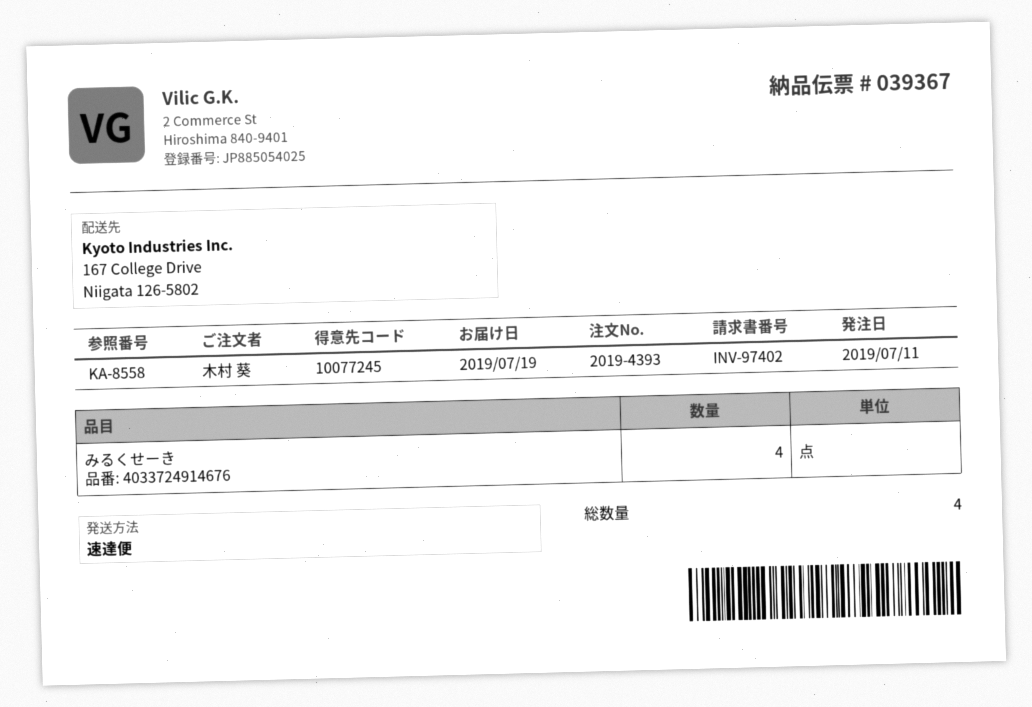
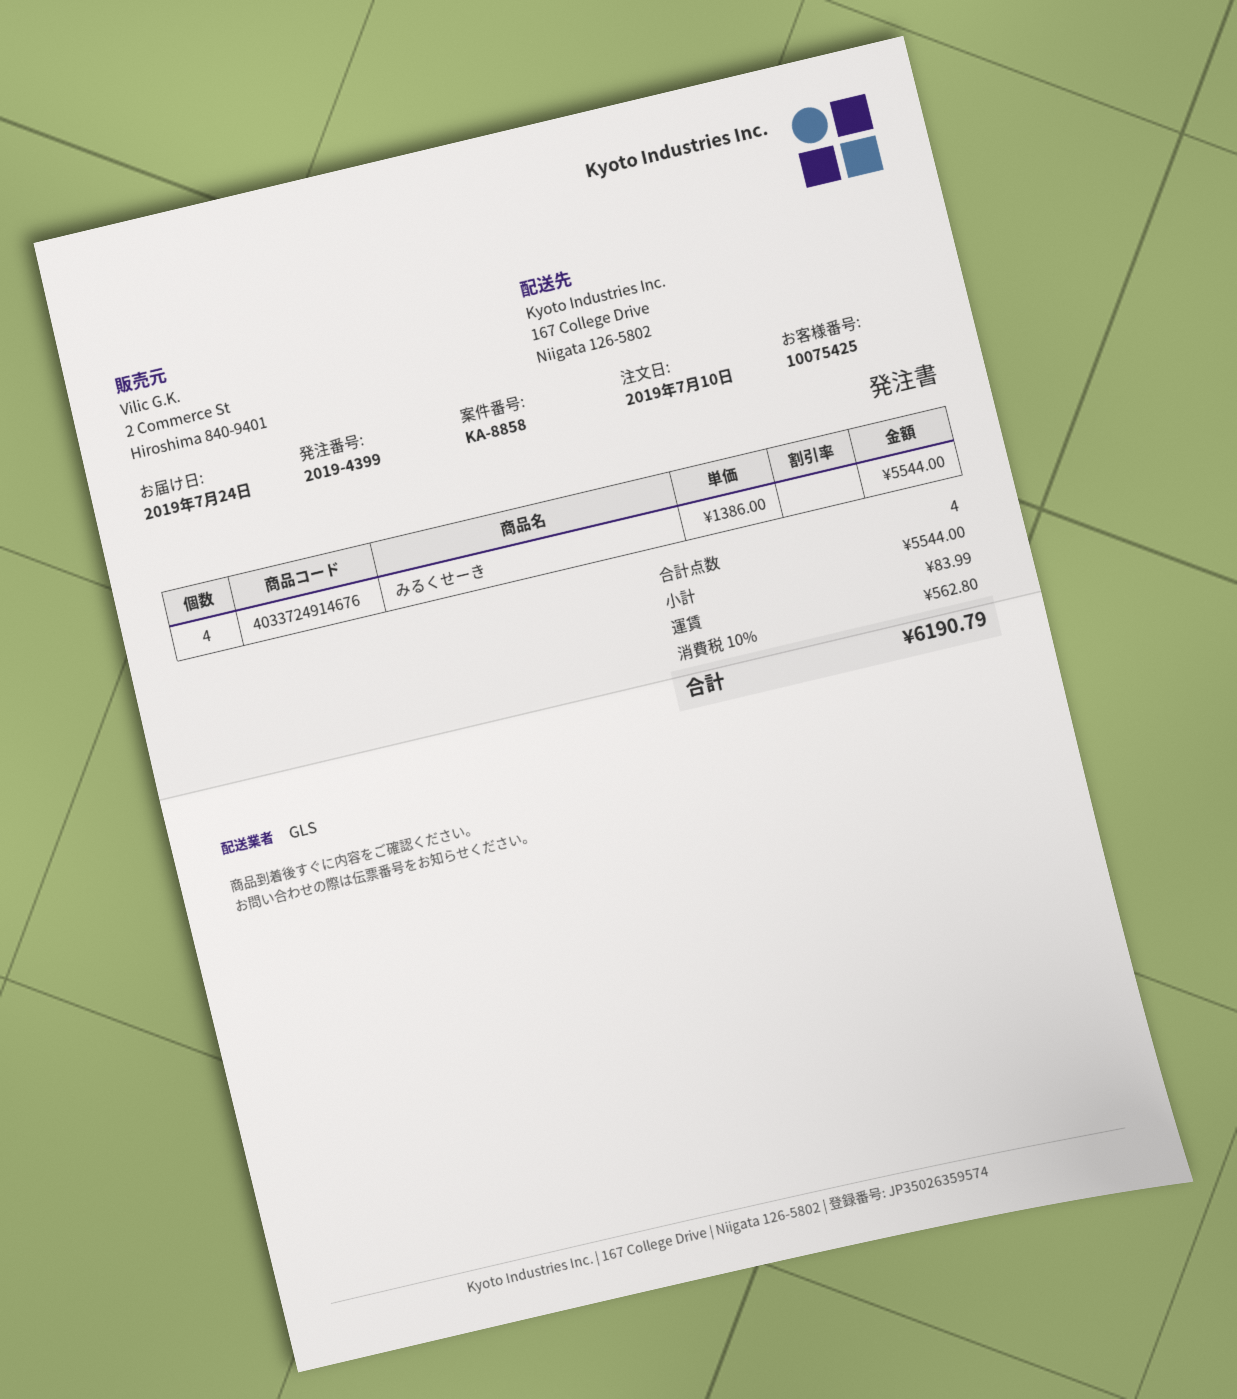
order number: 2019-4393 -> 2019-4399
order date: 2019-07-11 -> 2019-07-10
delivery date: 2019-07-19 -> 2019-07-24
customer number: 10077245 -> 10075425
reference: KA-8558 -> KA-8858
shipping method: express -> GLS

